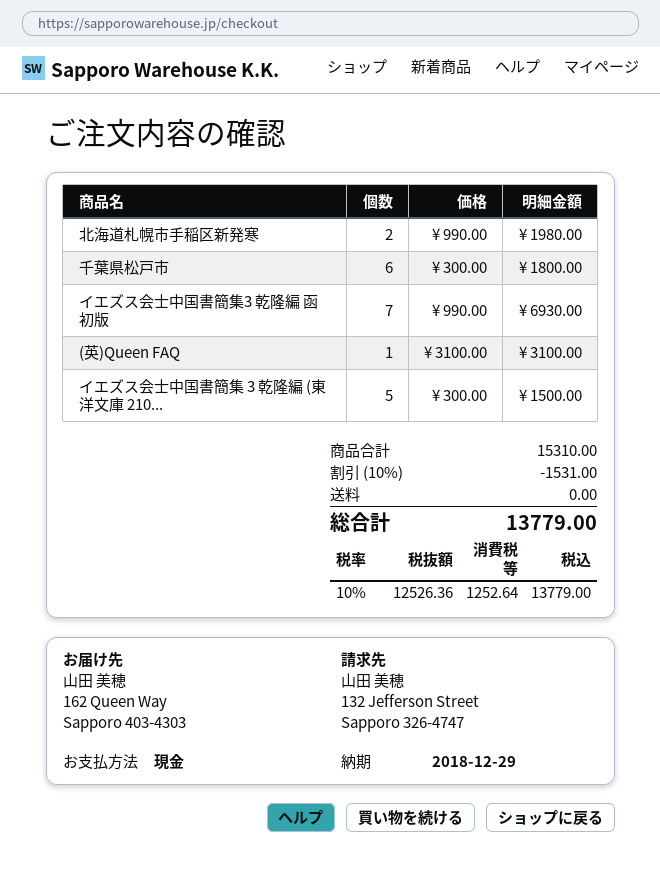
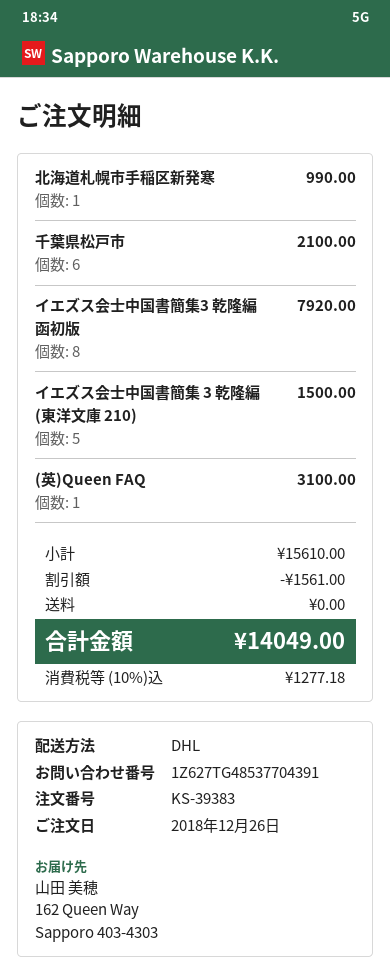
北海道札幌市手稲区新発寒: 2 for 1980.00 -> 1 for 990.00
千葉県松戸市: 6 for 1800.00 -> 6 for 2100.00
イエズス会士中国書簡集3 乾隆編 函初版: 7 for 6930.00 -> 8 for 7920.00
subtotal: 15310.00 -> 15610.00
discount: 1531.00 -> 1561.00
tax: 10% = 1252.64 -> 10% = 1277.18
total: 13779.00 -> 14049.00

